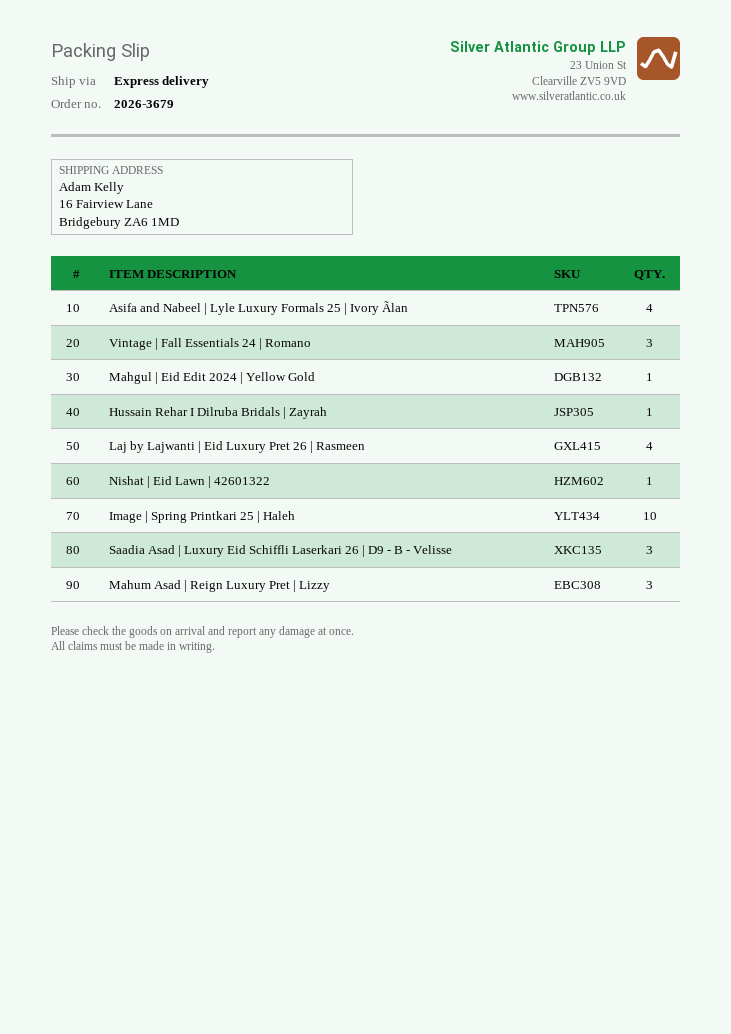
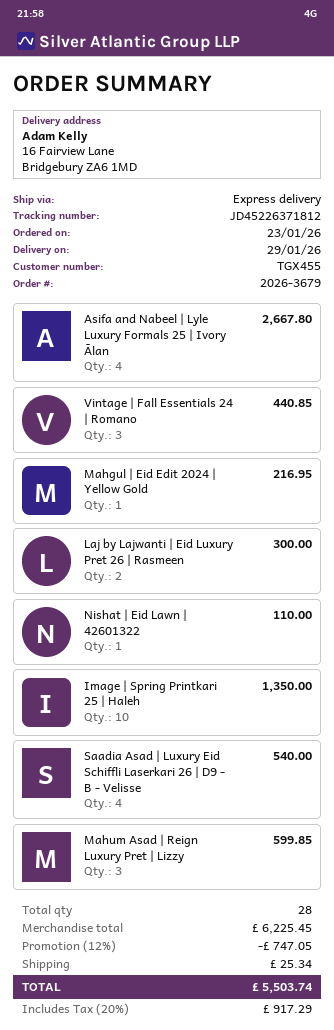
Hussain Rehar I Dilruba Bridals | Zayrah: 1 -> none
Laj by Lajwanti | Eid Luxury Pret 26 | Rasmeen: 4 -> 2
Saadia Asad | Luxury Eid Schiffli Laserkari 26 | D9 - B - Velisse: 3 -> 4

